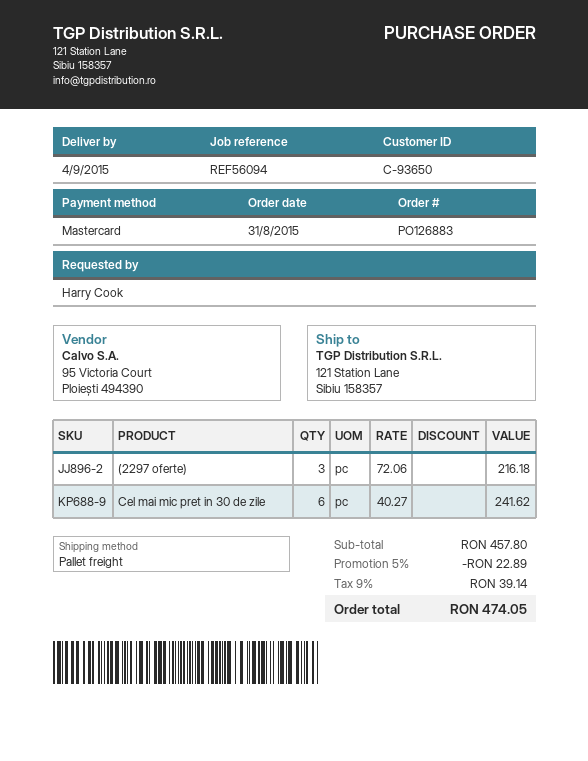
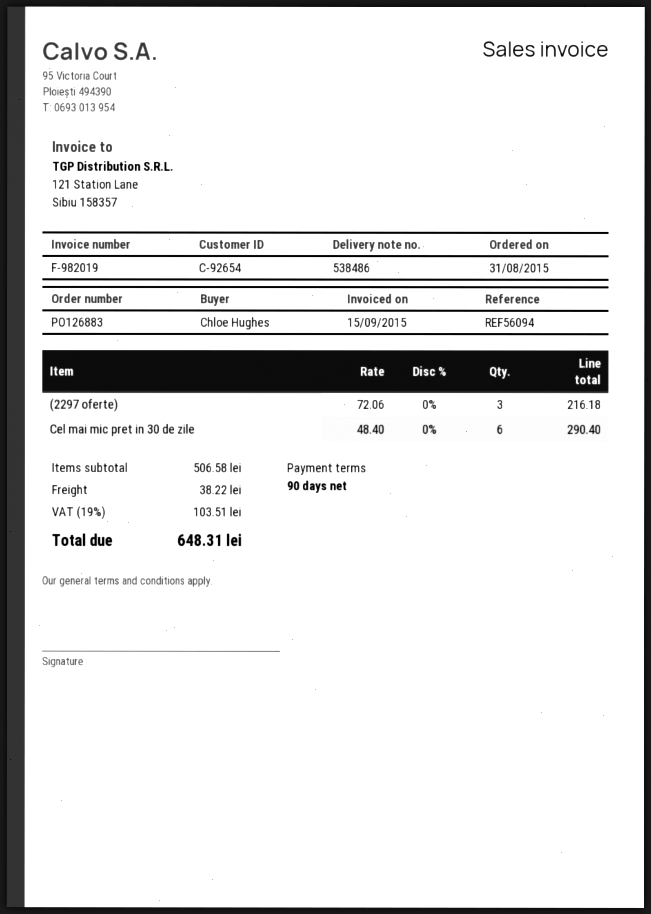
customer number: C-93650 -> C-92654
ordered by: Harry Cook -> Chloe Hughes
Cel mai mic pret in 30 de zile: 6 x 40.27 = 241.62 -> 6 x 48.40 = 290.40
subtotal: 457.80 -> 506.58
discount: 5% = 22.89 -> none
shipping: none -> 38.22
tax: 9% = 39.14 -> 19% = 103.51
total: 474.05 -> 648.31

